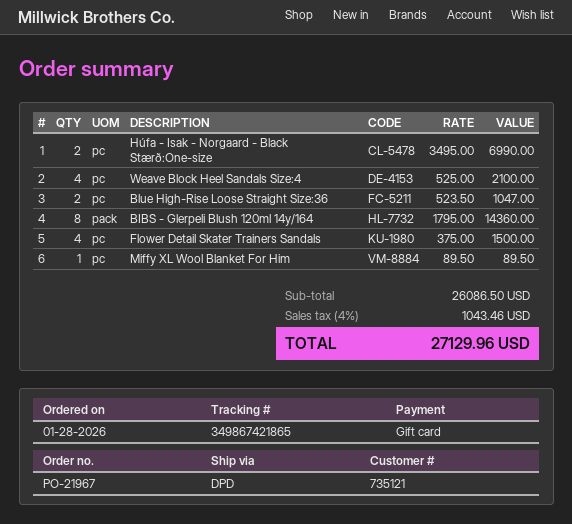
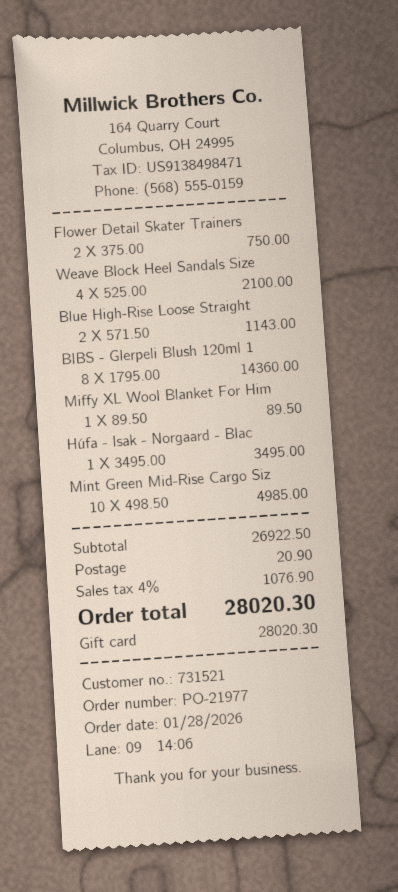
order number: PO-21967 -> PO-21977
customer number: 735121 -> 731521
Húfa - Isak - Norgaard - Black Stærð:One-size: 2 x 3495.00 = 6990.00 -> 1 x 3495.00 = 3495.00
Blue High-Rise Loose Straight Size:36: 2 x 523.50 = 1047.00 -> 2 x 571.50 = 1143.00
Flower Detail Skater Trainers Sandals: 4 x 375.00 = 1500.00 -> 2 x 375.00 = 750.00
Mint Green Mid-Rise Cargo Siz: none -> 10 x 498.50 = 4985.00
subtotal: 26086.50 -> 26922.50
shipping: none -> 20.90
tax: 4% = 1043.46 -> 4% = 1076.90
total: 27129.96 -> 28020.30

